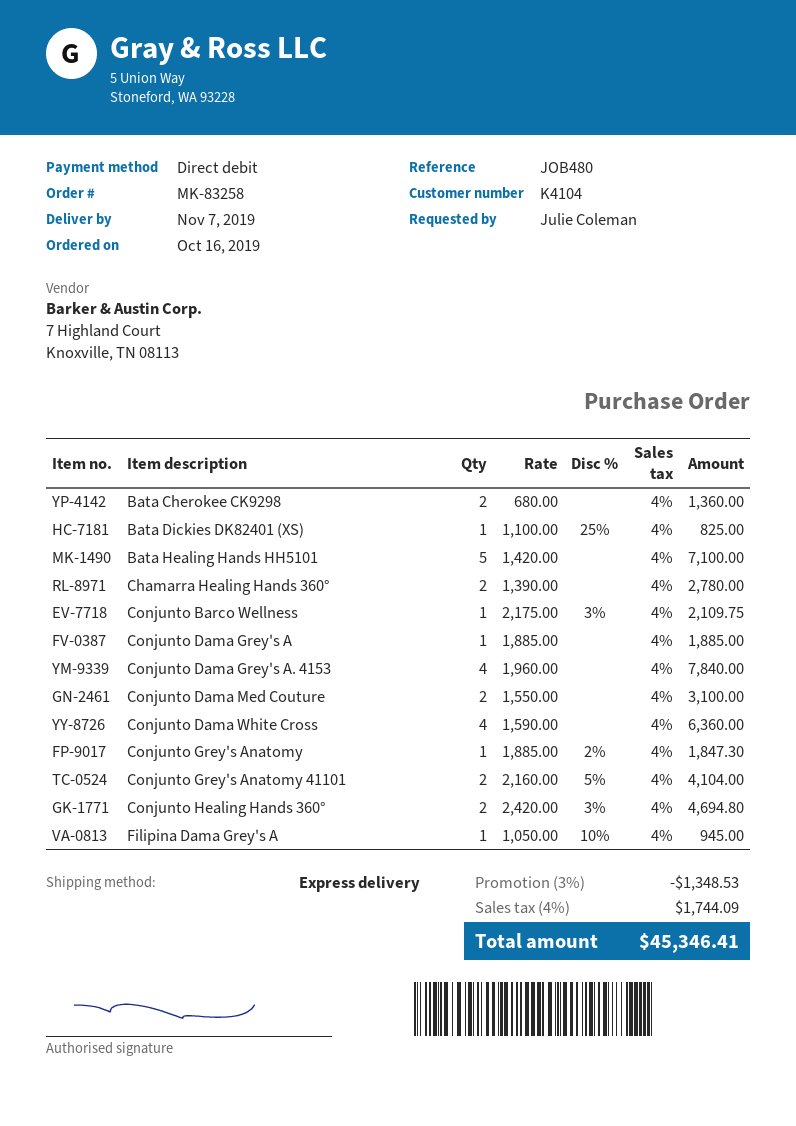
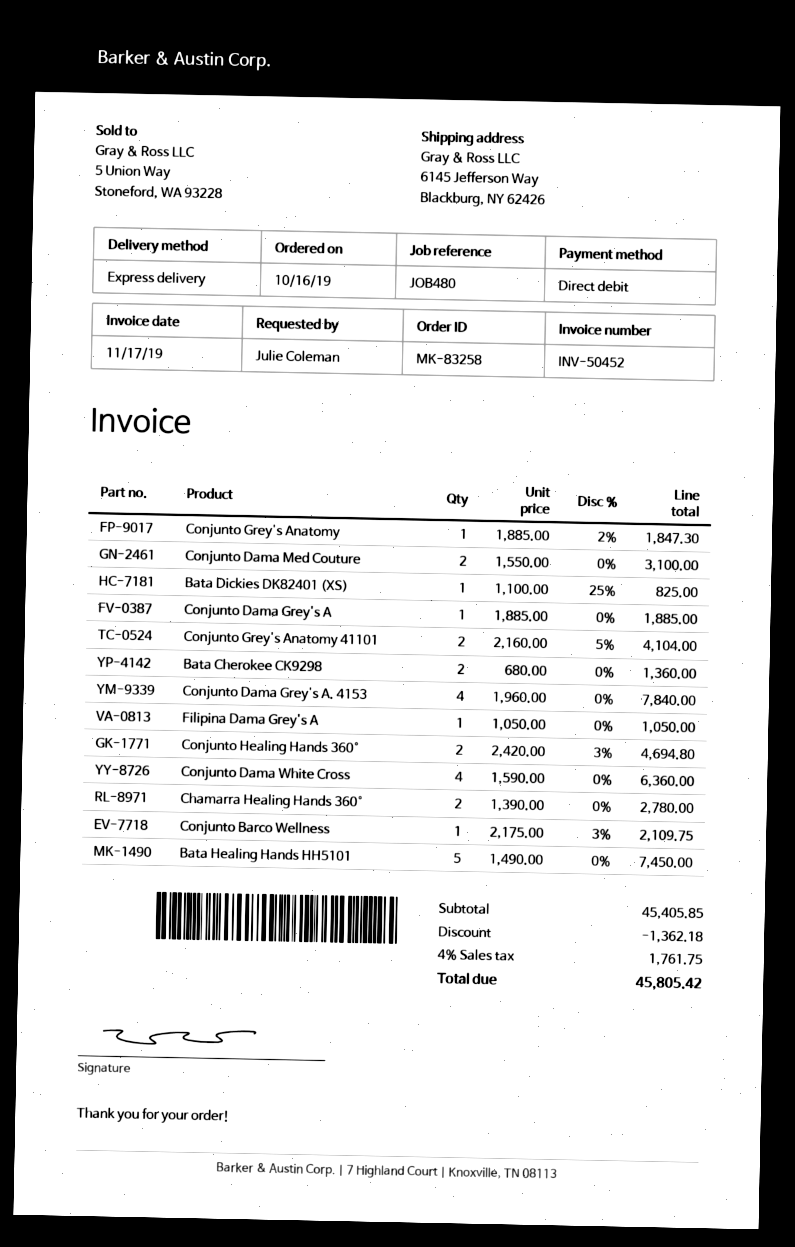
Bata Healing Hands HH5101: 5 x 1420.00 = 7100.00 -> 5 x 1490.00 = 7450.00
Filipina Dama Grey's A: 1 x 1050.00 - 10% = 945.00 -> 1 x 1050.00 = 1050.00
discount: 1348.53 -> 1362.18
tax: 4% = 1744.09 -> 4% = 1761.75
total: 45346.41 -> 45805.42

